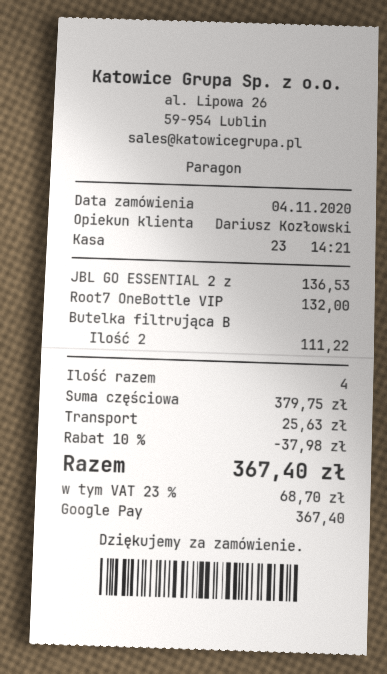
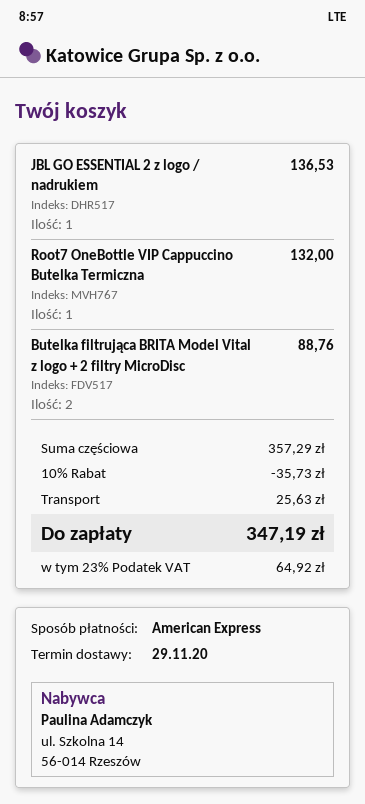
payment method: Google Pay -> American Express
Butelka filtrująca B: 2 for 111.22 -> 2 for 88.76
subtotal: 379.75 -> 357.29
discount: 10% = 37.98 -> 10% = 35.73
tax: 23% = 68.70 -> 23% = 64.92
total: 367.40 -> 347.19

